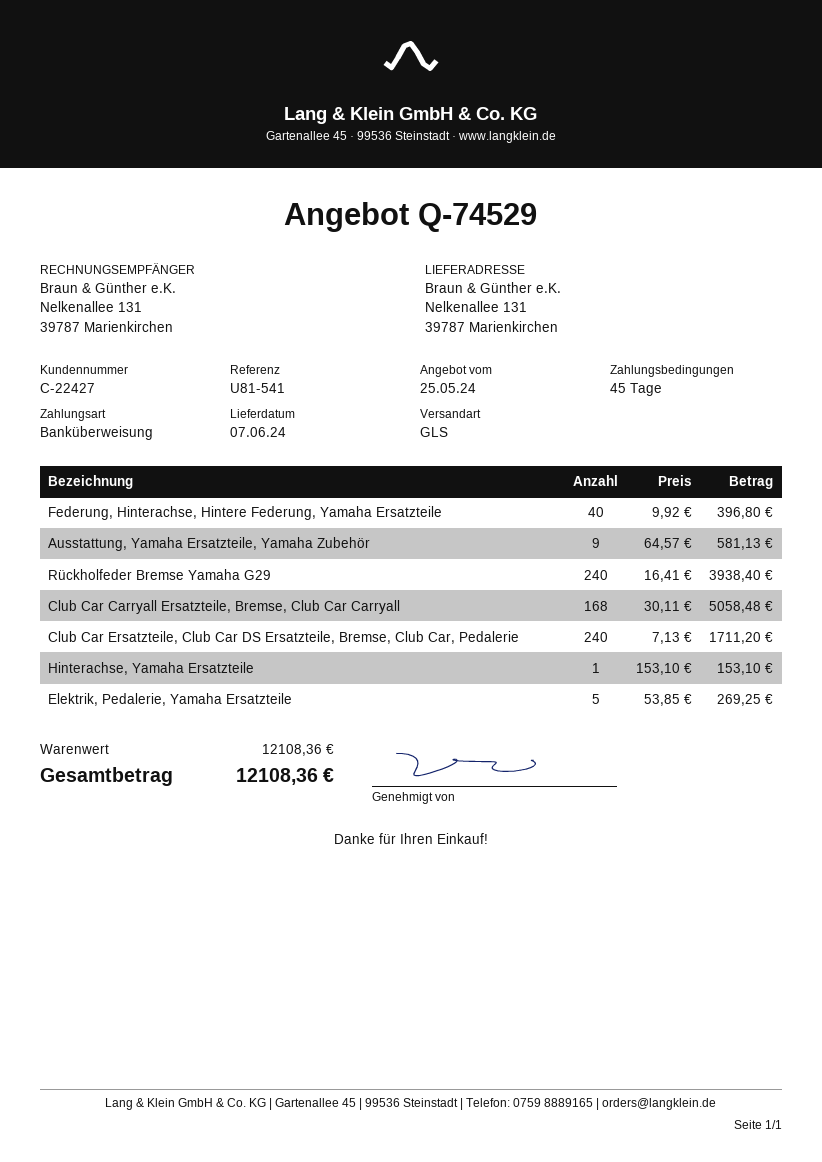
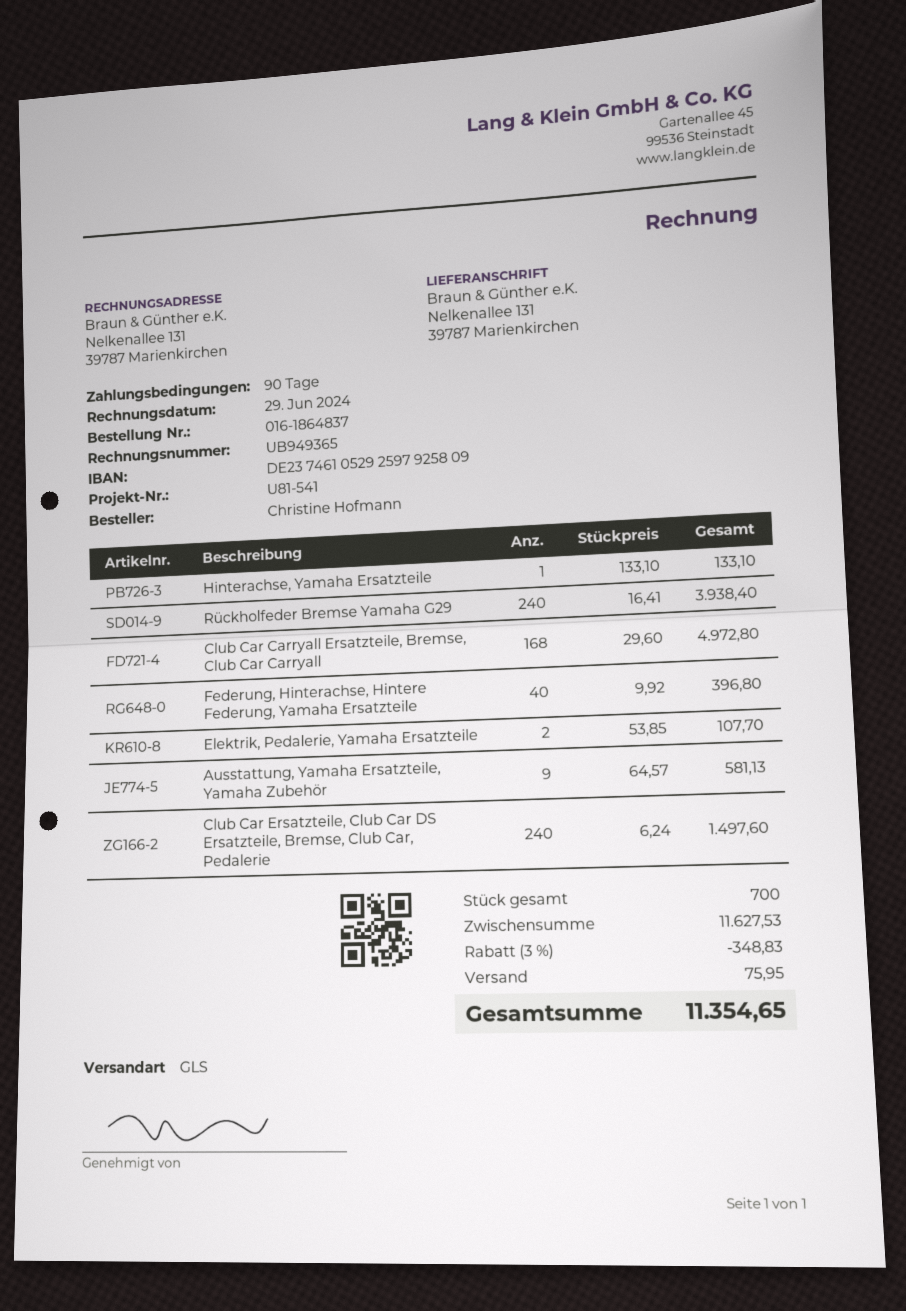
payment terms: 45 days -> 90 days
Club Car Carryall Ersatzteile, Bremse, Club Car Carryall: 168 x 30.11 = 5058.48 -> 168 x 29.60 = 4972.80
Club Car Ersatzteile, Club Car DS Ersatzteile, Bremse, Club Car, Pedalerie: 240 x 7.13 = 1711.20 -> 240 x 6.24 = 1497.60
Hinterachse, Yamaha Ersatzteile: 1 x 153.10 = 153.10 -> 1 x 133.10 = 133.10
Elektrik, Pedalerie, Yamaha Ersatzteile: 5 x 53.85 = 269.25 -> 2 x 53.85 = 107.70
subtotal: 12108.36 -> 11627.53
discount: none -> 3% = 348.83
shipping: none -> 75.95
total: 12108.36 -> 11354.65

